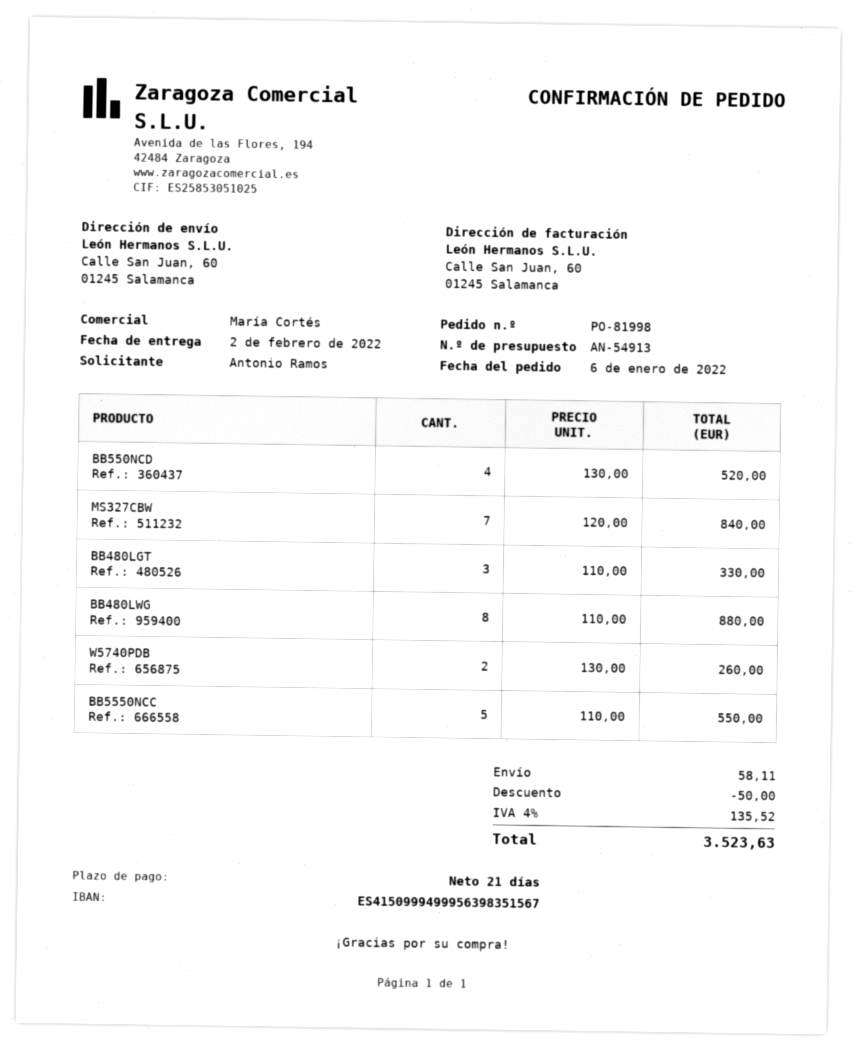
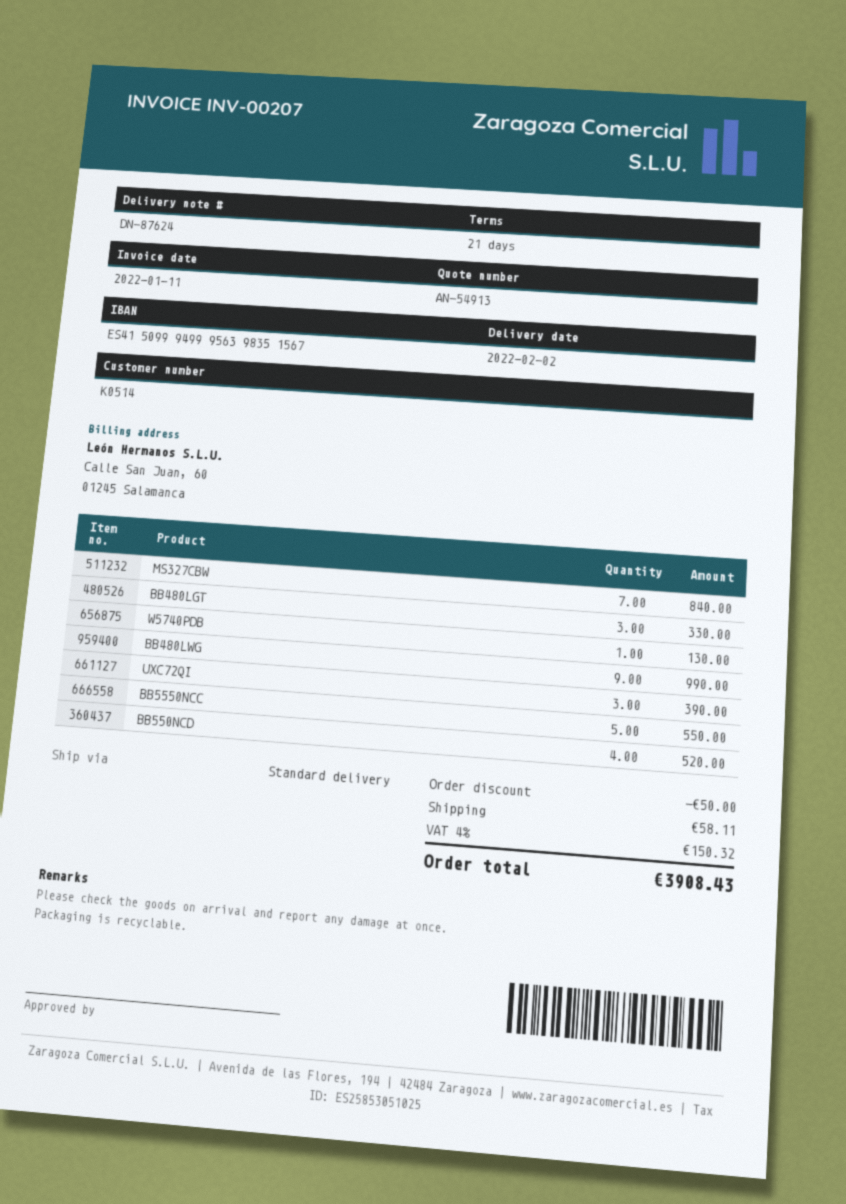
BB480LWG: 8 for 880.00 -> 9 for 990.00
W5740PDB: 2 for 260.00 -> 1 for 130.00
UXC72QI: none -> 3 for 390.00
tax: 4% = 135.52 -> 4% = 150.32
total: 3523.63 -> 3908.43

